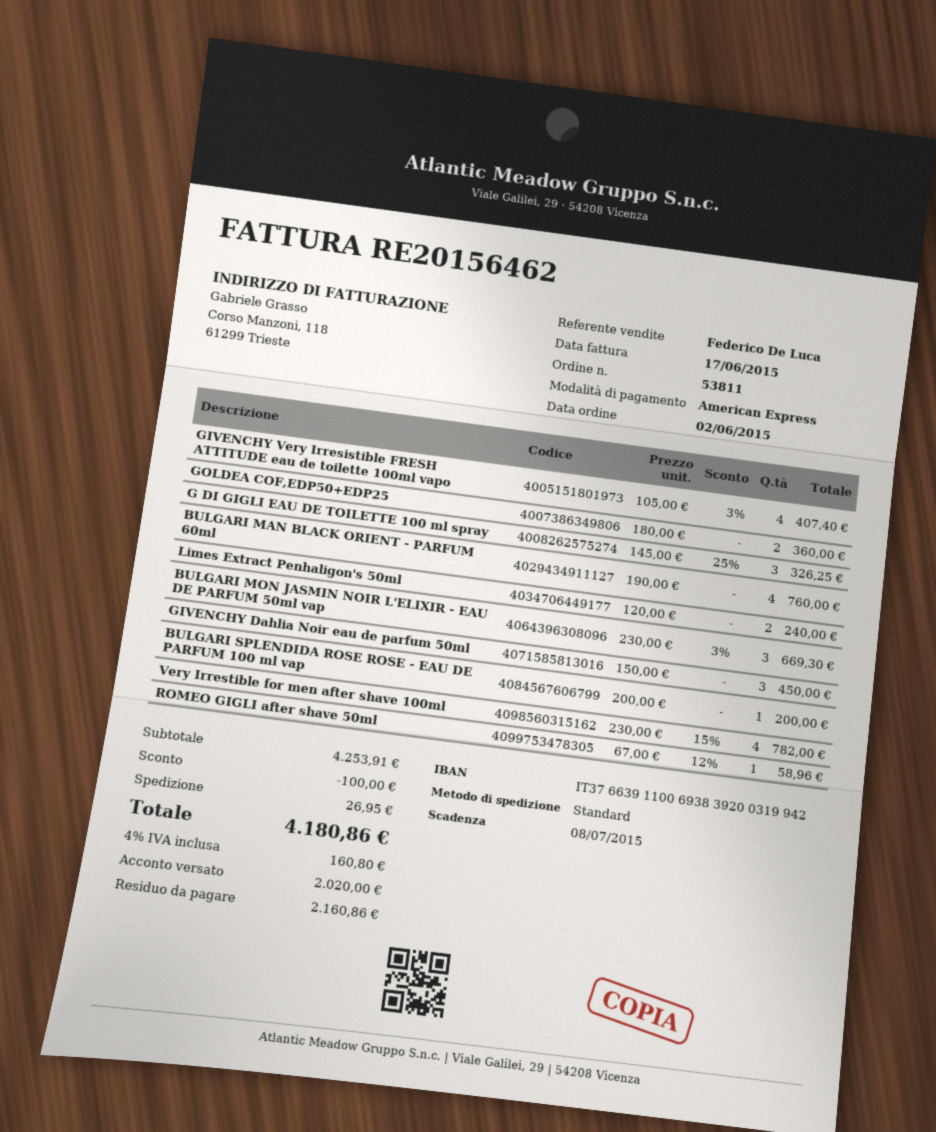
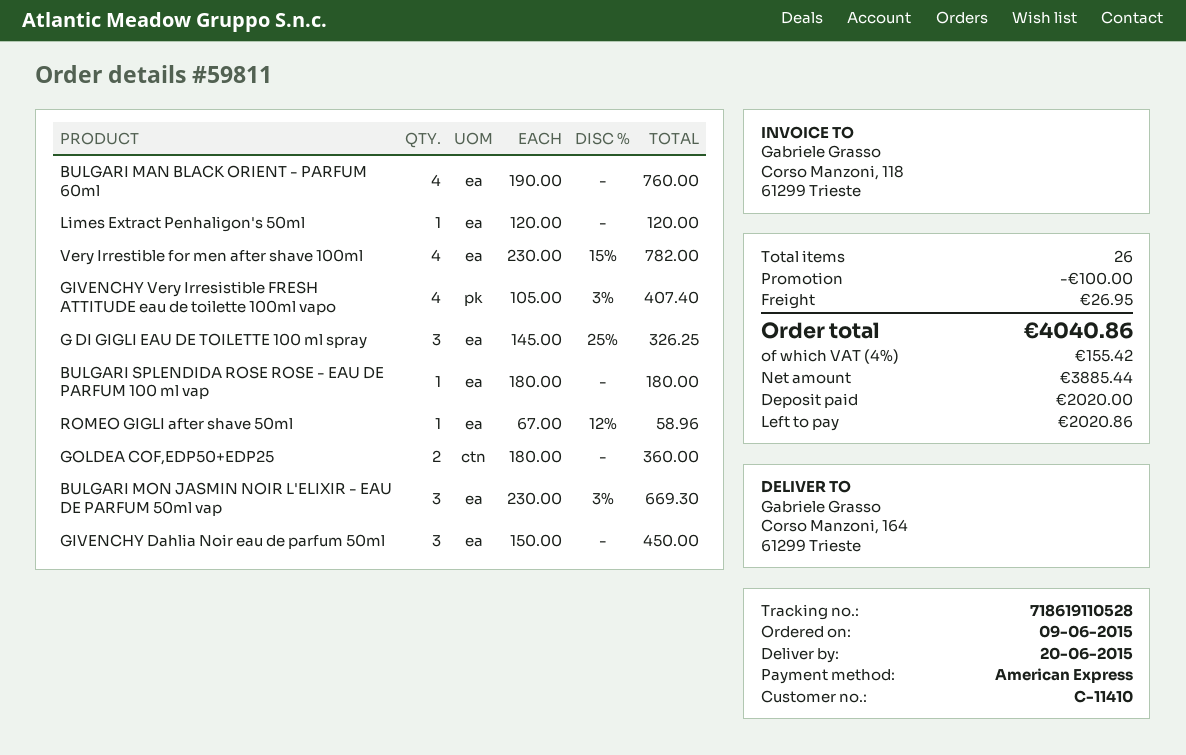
order number: 53811 -> 59811
order date: 2015-06-02 -> 2015-06-09
Limes Extract Penhaligon's 50ml: 2 x 120.00 = 240.00 -> 1 x 120.00 = 120.00
BULGARI SPLENDIDA ROSE ROSE - EAU DE PARFUM 100 ml vap: 1 x 200.00 = 200.00 -> 1 x 180.00 = 180.00
tax: 4% = 160.80 -> 4% = 155.42
total: 4180.86 -> 4040.86
balance: 2160.86 -> 2020.86

